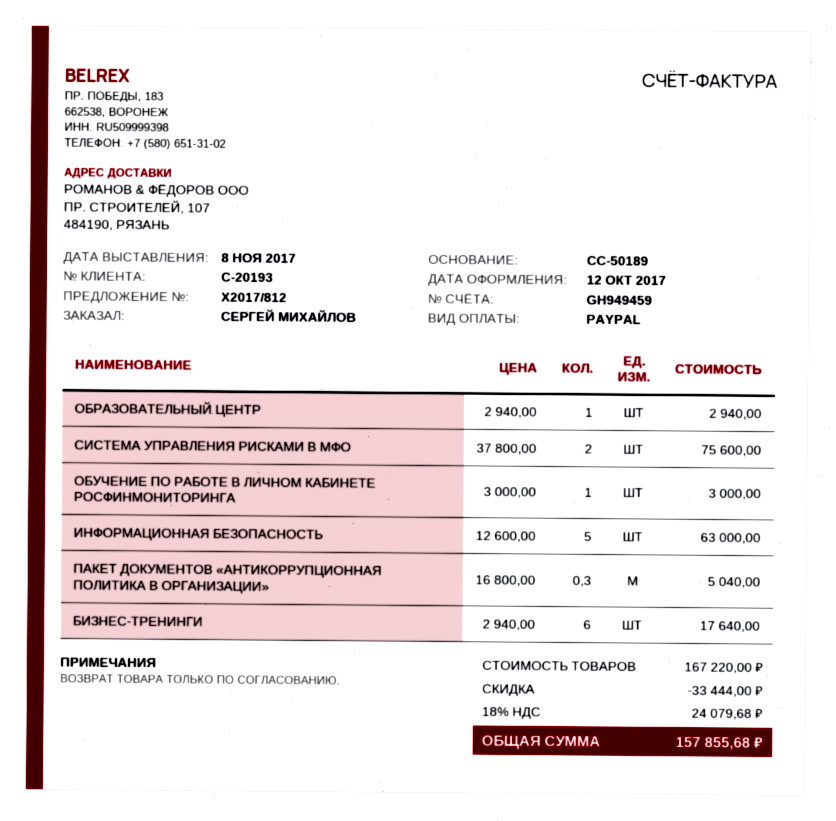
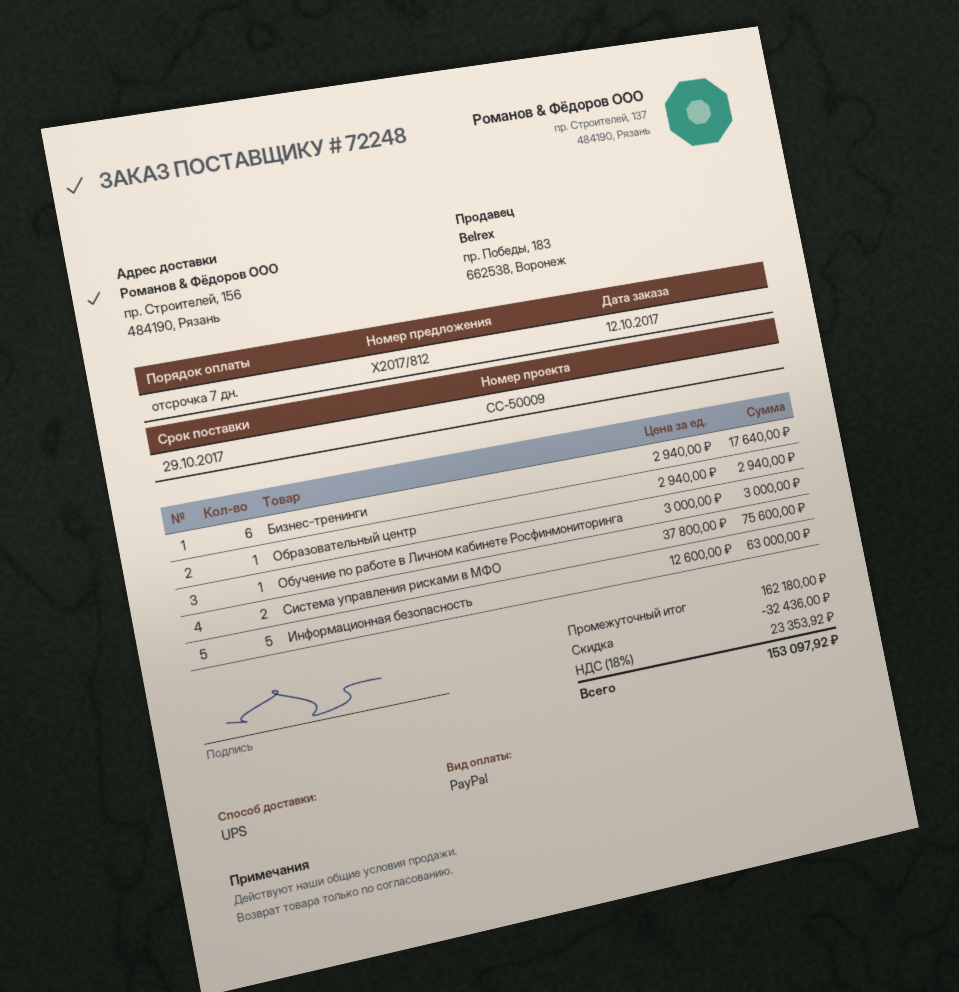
reference: CC-50189 -> CC-50009
ship to: ПР. СТРОИТЕЛЕЙ, 107, 484190, РЯЗАНЬ -> пр. Строителей, 156, 484190, Рязань
ПАКЕТ ДОКУМЕНТОВ «АНТИКОРРУПЦИОННАЯ ПОЛИТИКА В ОРГАНИЗАЦИИ»: 0.3 x 16800.00 = 5040.00 -> none
subtotal: 167220.00 -> 162180.00
discount: 33444.00 -> 32436.00
tax: 18% = 24079.68 -> 18% = 23353.92
total: 157855.68 -> 153097.92

